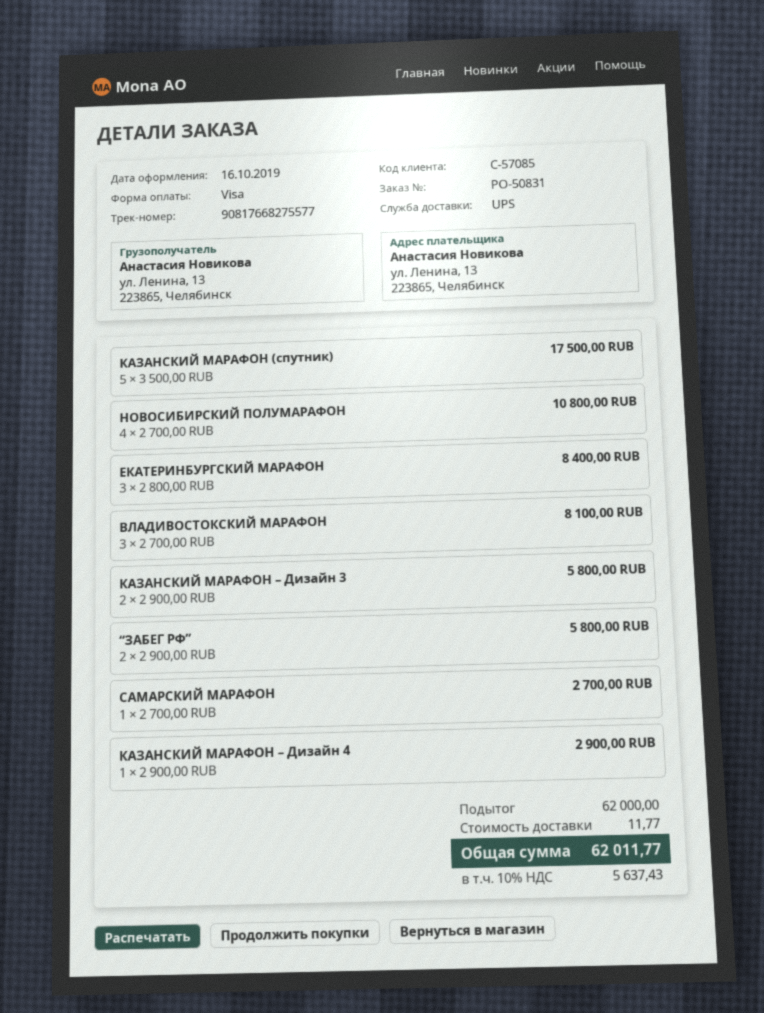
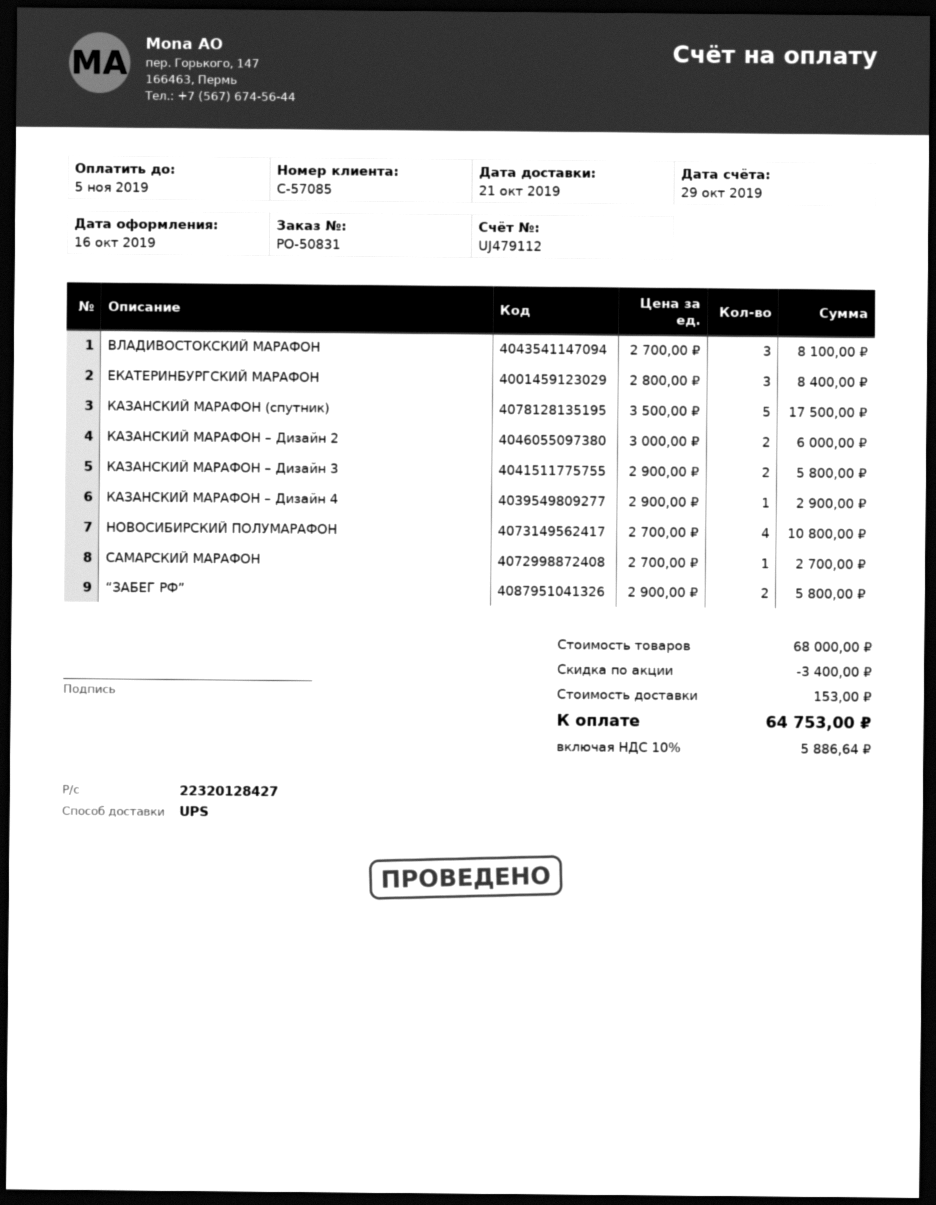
КАЗАНСКИЙ МАРАФОН – Дизайн 2: none -> 2 x 3000.00 = 6000.00
subtotal: 62000.00 -> 68000.00
discount: none -> 3400.00
shipping: 11.77 -> 153.00
tax: 10% = 5637.43 -> 10% = 5886.64
total: 62011.77 -> 64753.00

